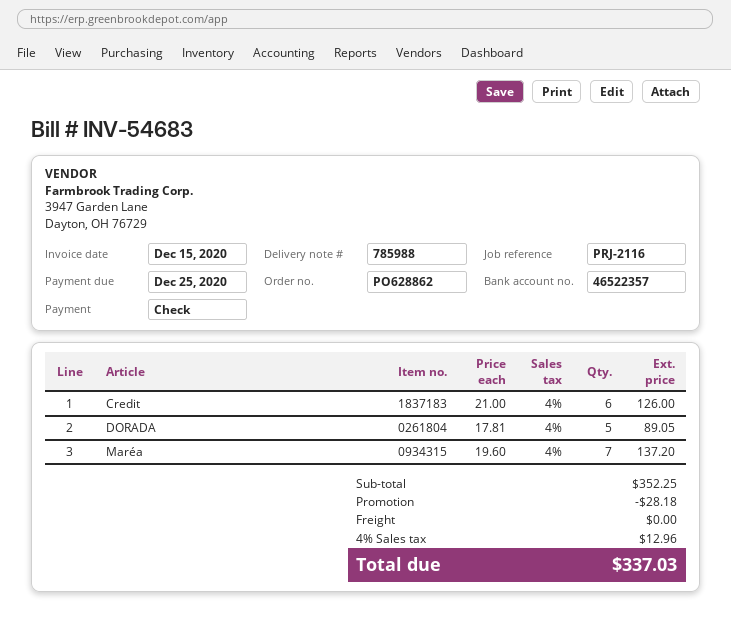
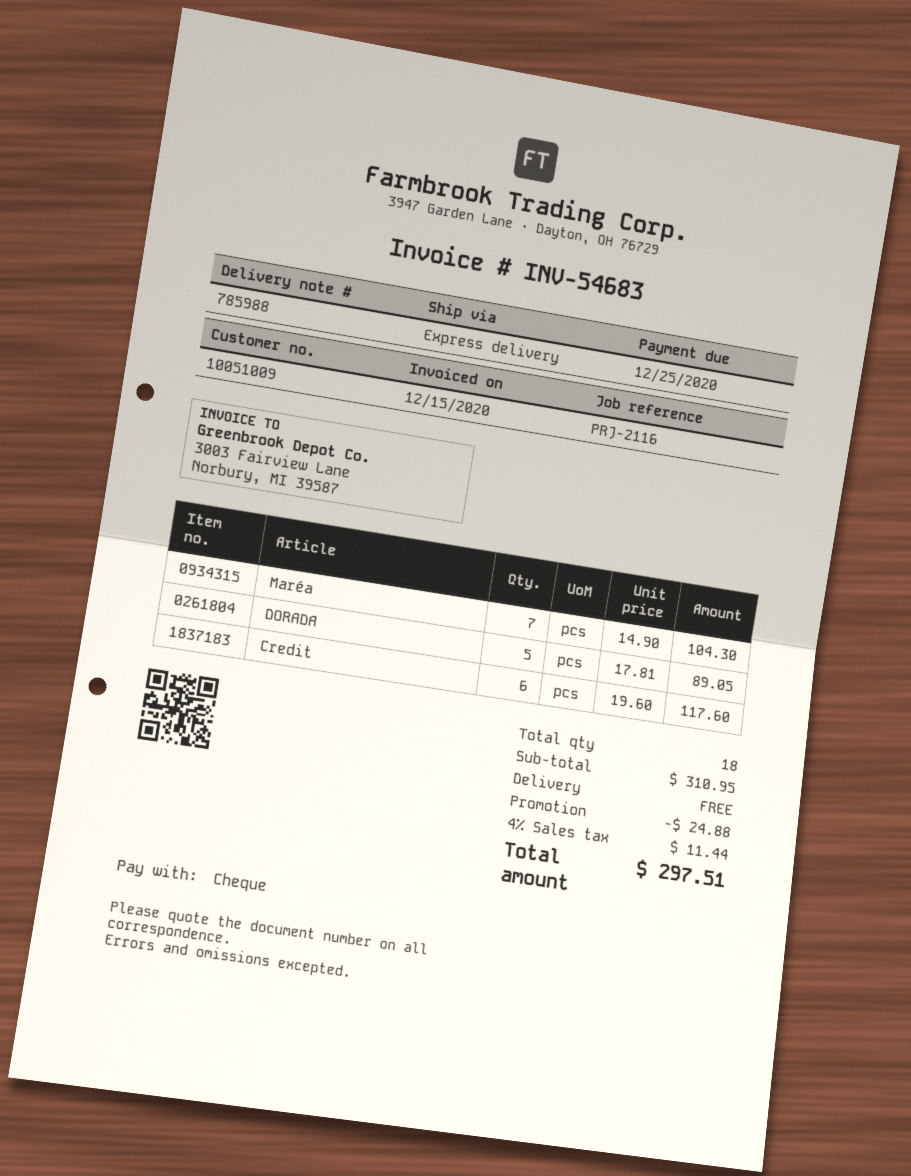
Credit: 6 x 21.00 = 126.00 -> 6 x 19.60 = 117.60
Maréa: 7 x 19.60 = 137.20 -> 7 x 14.90 = 104.30
subtotal: 352.25 -> 310.95
discount: 28.18 -> 24.88
tax: 4% = 12.96 -> 4% = 11.44
total: 337.03 -> 297.51

